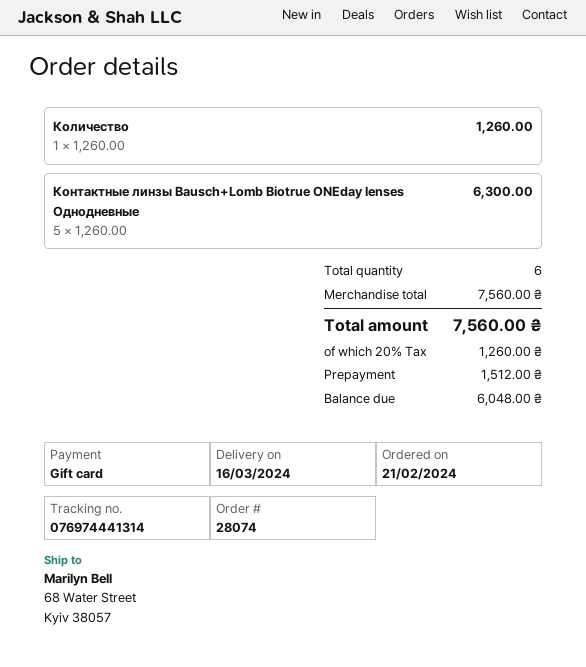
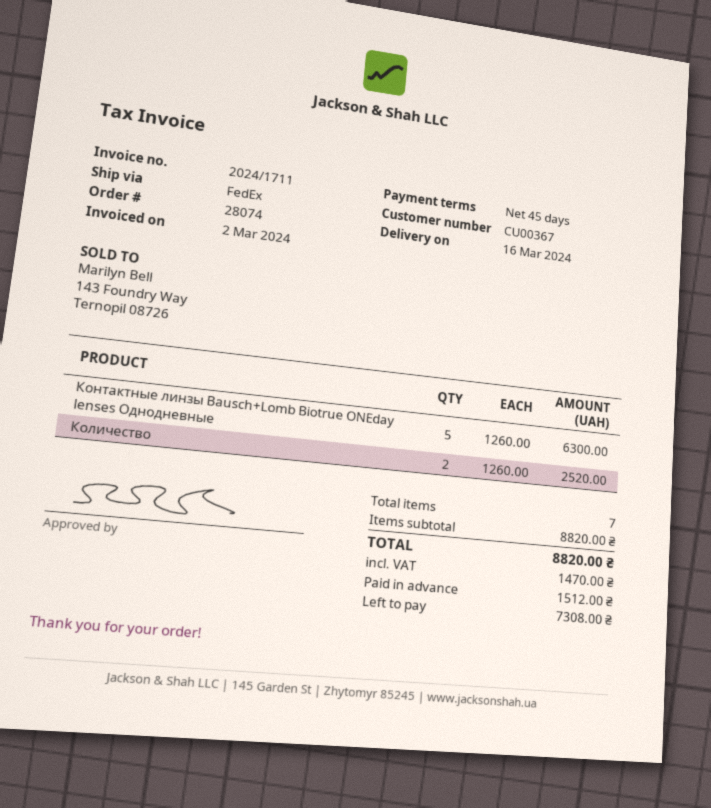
Количество: 1 x 1260.00 = 1260.00 -> 2 x 1260.00 = 2520.00
total quantity: 6 -> 7
subtotal: 7560.00 -> 8820.00
tax: 1260.00 -> 1470.00
total: 7560.00 -> 8820.00
balance: 6048.00 -> 7308.00

